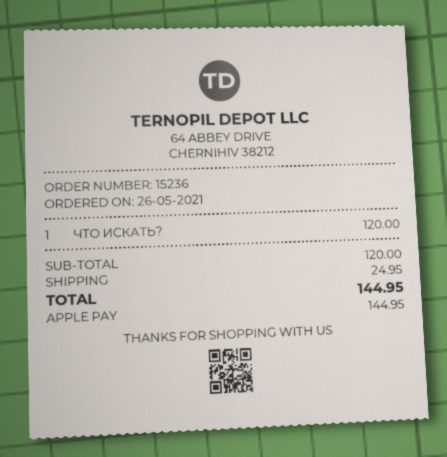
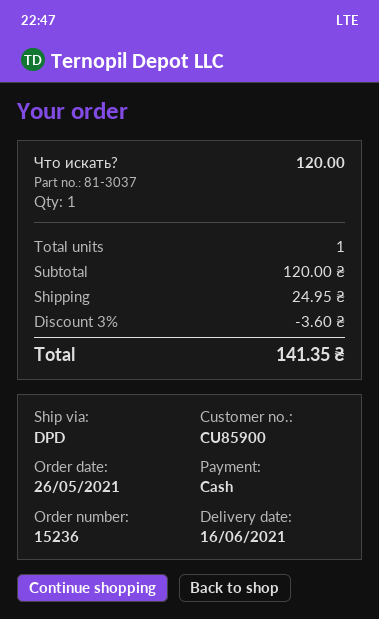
payment method: Apple Pay -> cash
discount: none -> 3% = 3.60
total: 144.95 -> 141.35

